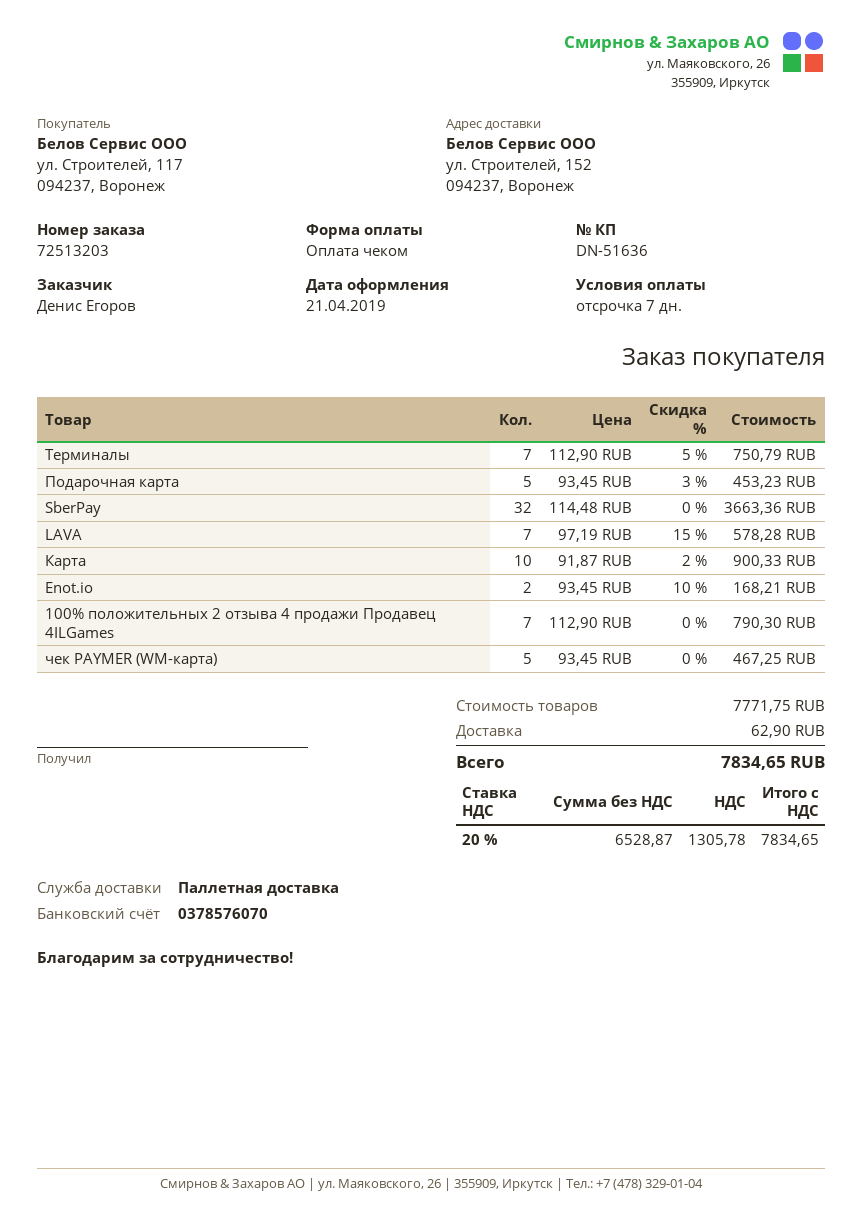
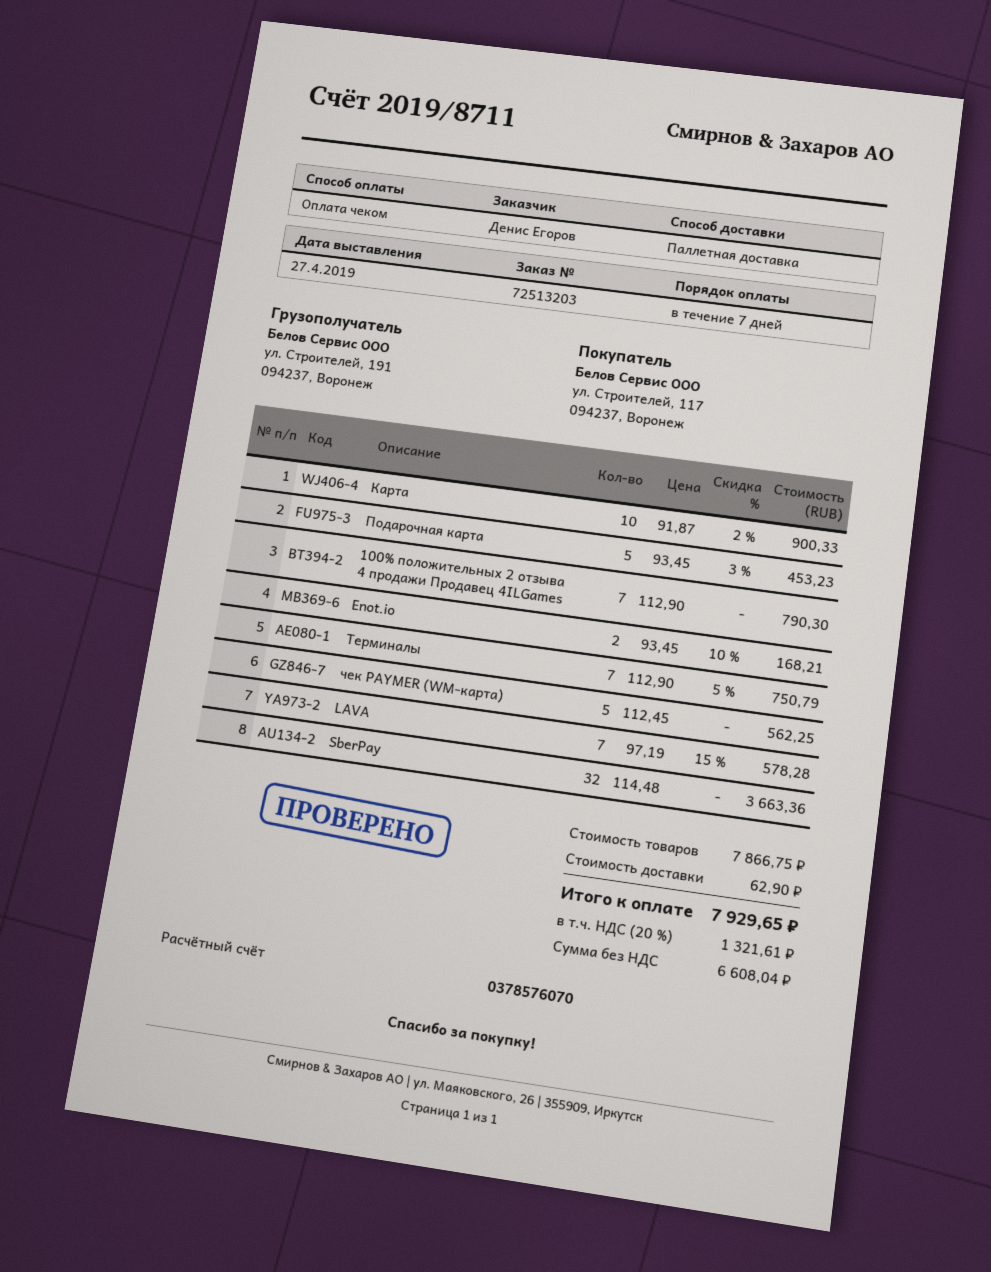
ship to: ул. Строителей, 152, 094237, Воронеж -> ул. Строителей, 191, 094237, Воронеж
чек PAYMER (WM-карта): 5 x 93.45 = 467.25 -> 5 x 112.45 = 562.25
subtotal: 7771.75 -> 7866.75
net: 6528.87 -> 6608.04
tax: 20% = 1305.78 -> 20% = 1321.61
total: 7834.65 -> 7929.65

